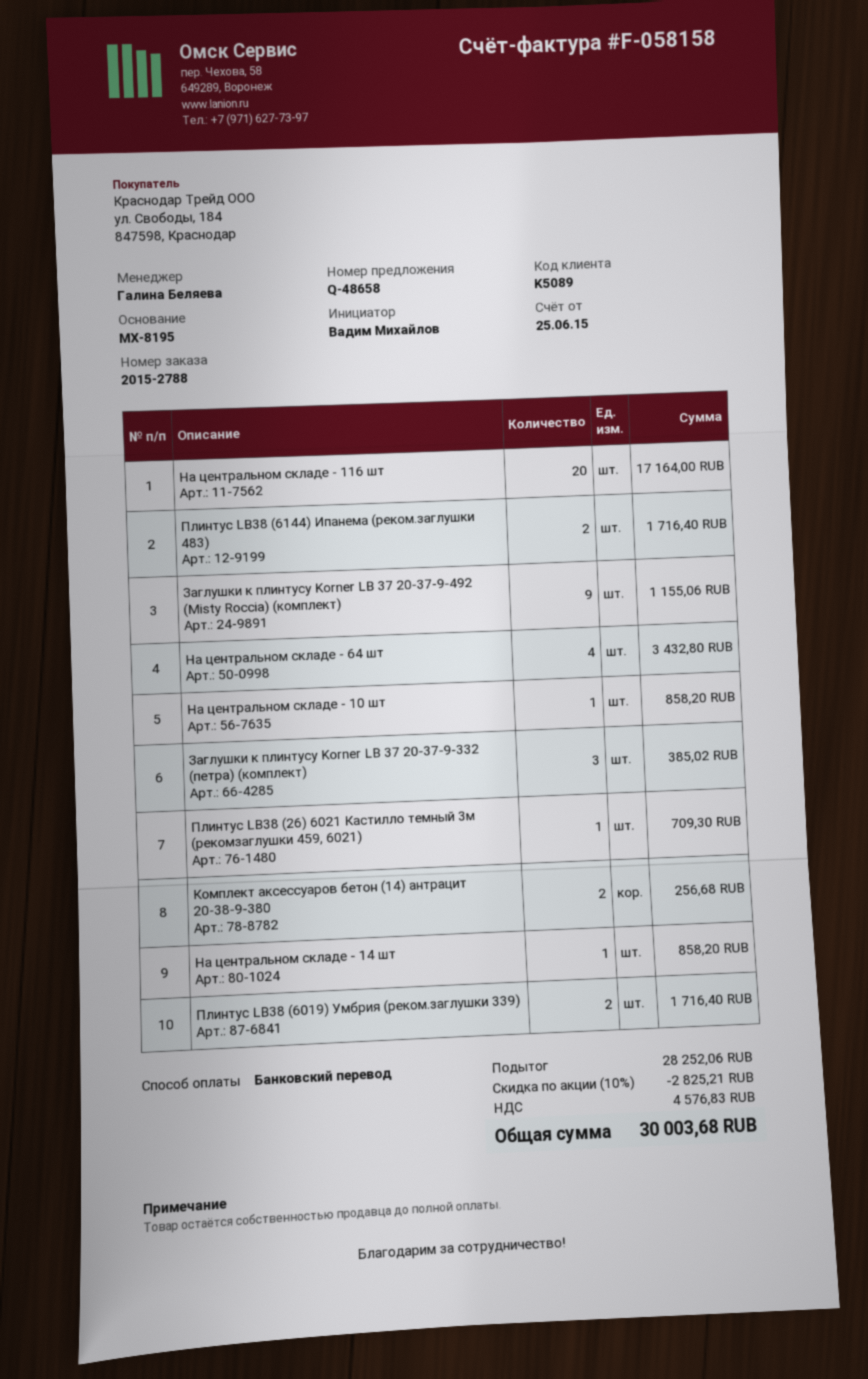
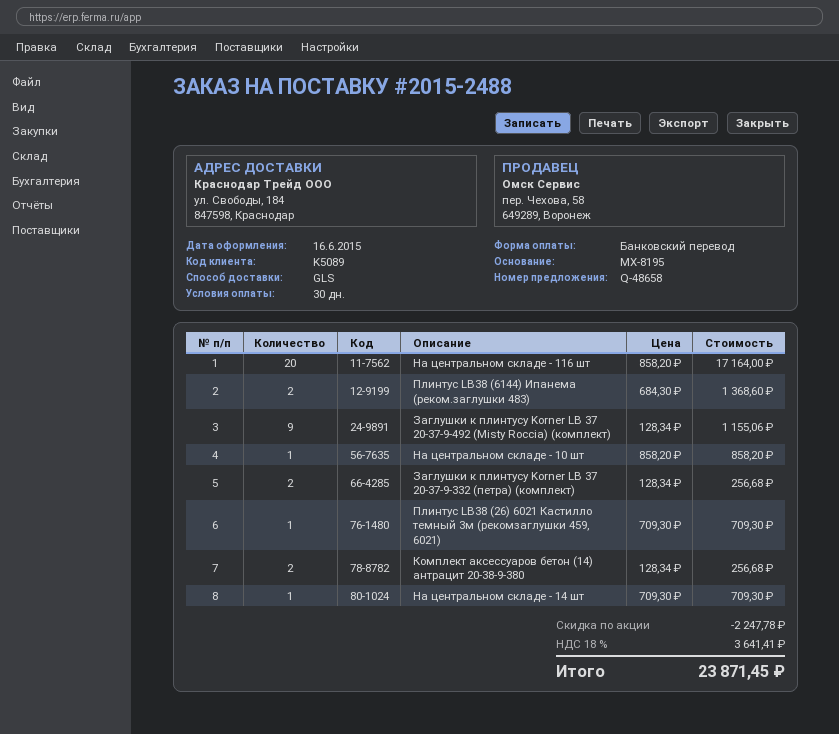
order number: 2015-2788 -> 2015-2488
Плинтус LB38 (6144) Ипанема (реком.заглушки 483): 2 for 1716.40 -> 2 for 1368.60
На центральном складе - 64 шт: 4 for 3432.80 -> none
Заглушки к плинтусу Korner LB 37 20-37-9-332 (петра) (комплект): 3 for 385.02 -> 2 for 256.68
На центральном складе - 14 шт: 1 for 858.20 -> 1 for 709.30
Плинтус LB38 (6019) Умбрия (реком.заглушки 339): 2 for 1716.40 -> none
discount: 2825.21 -> 2247.78
tax: 4576.83 -> 3641.41
total: 30003.68 -> 23871.45

